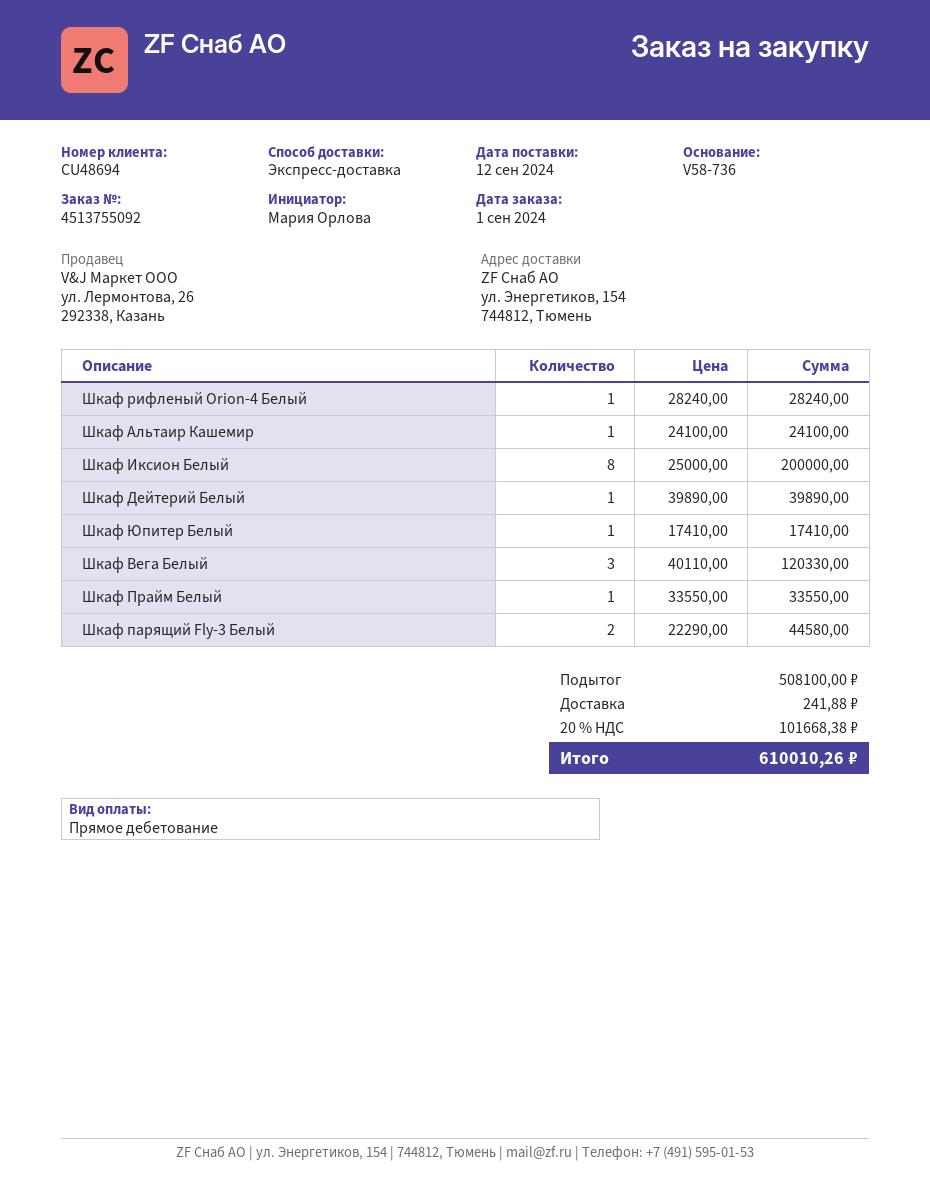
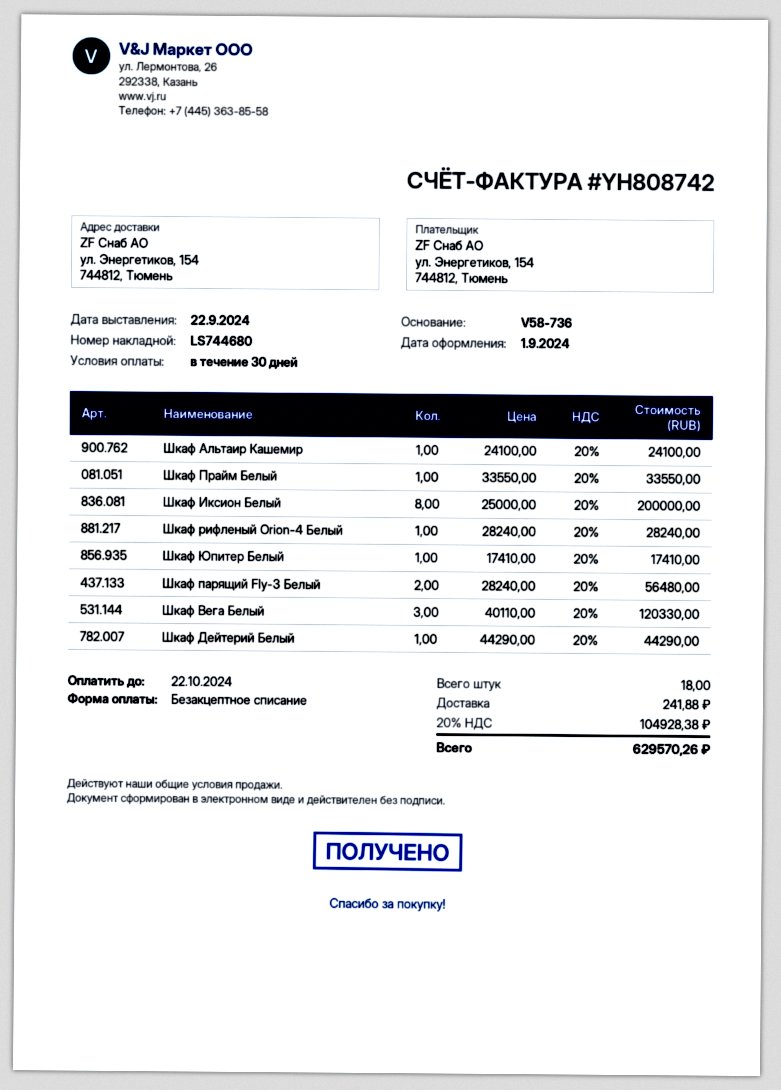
Шкаф Дейтерий Белый: 1 x 39890.00 = 39890.00 -> 1 x 44290.00 = 44290.00
Шкаф парящий Fly-3 Белый: 2 x 22290.00 = 44580.00 -> 2 x 28240.00 = 56480.00
tax: 20% = 101668.38 -> 20% = 104928.38
total: 610010.26 -> 629570.26

